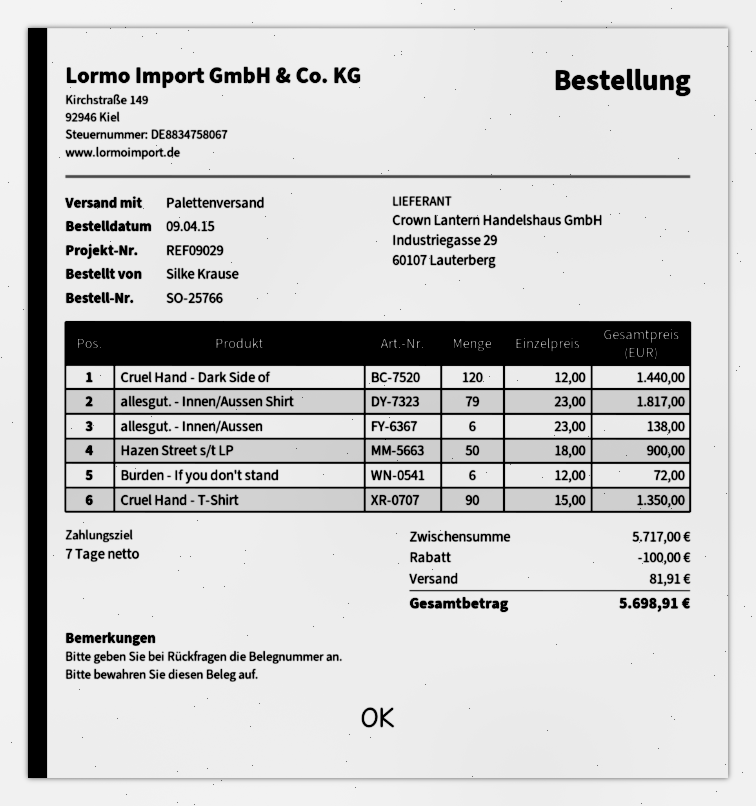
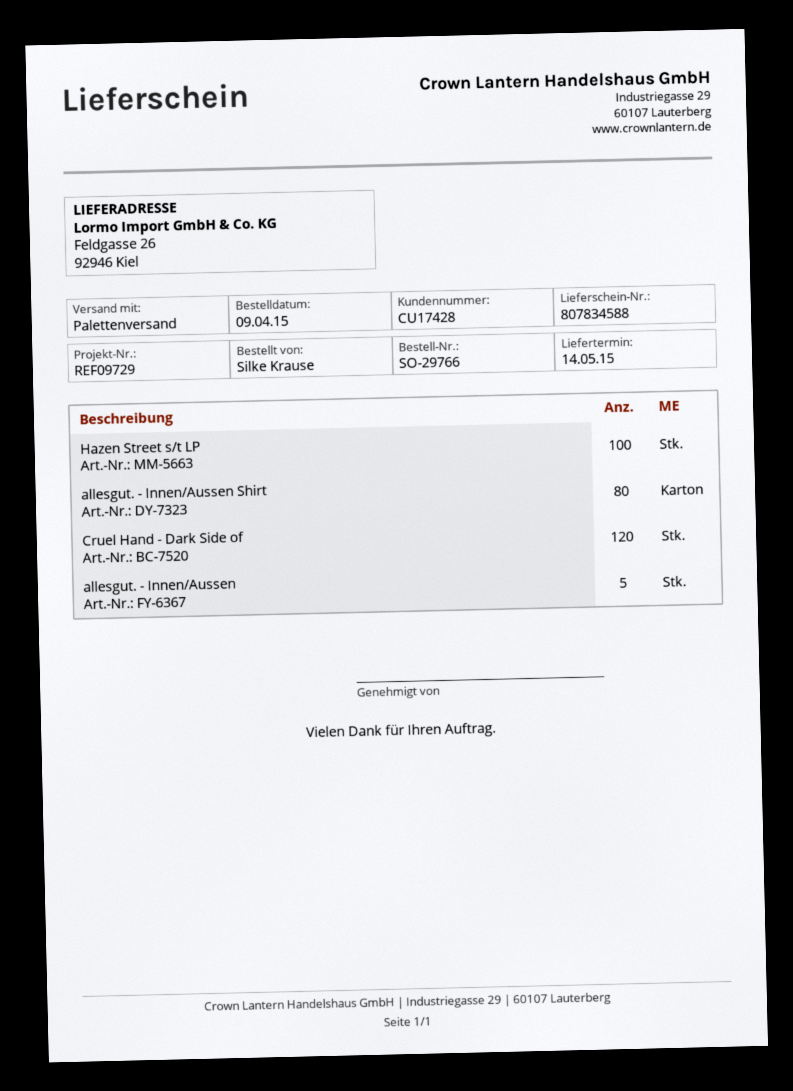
order number: SO-25766 -> SO-29766
reference: REF09029 -> REF09729
allesgut. - Innen/Aussen Shirt: 79 -> 80
allesgut. - Innen/Aussen: 6 -> 5
Hazen Street s/t LP: 50 -> 100
Burden - If you don't stand: 6 -> none
Cruel Hand - T-Shirt: 90 -> none

